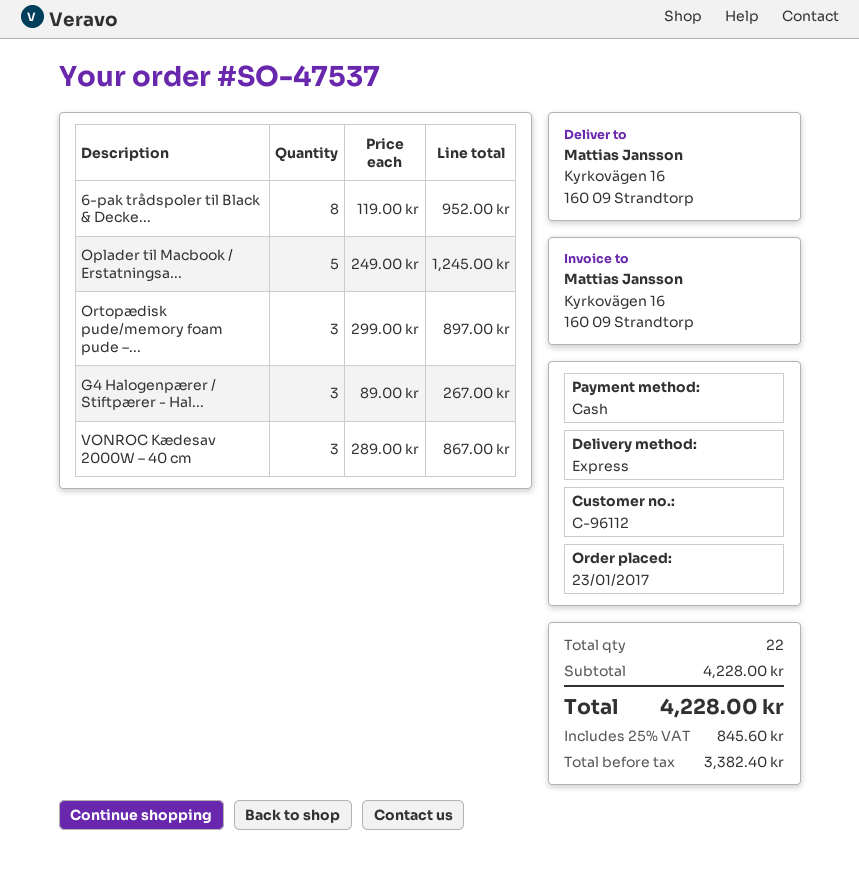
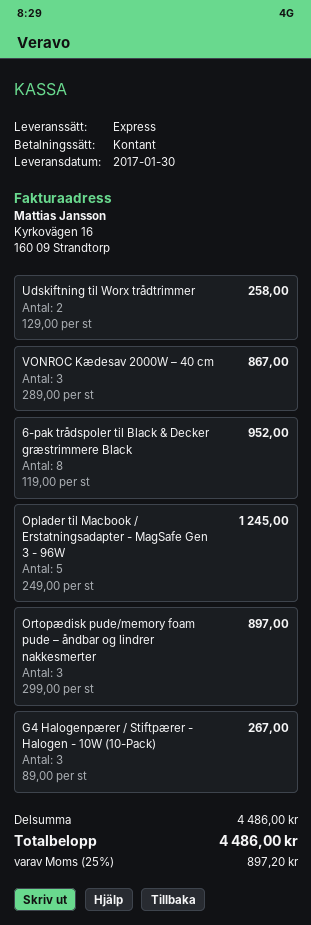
Udskiftning til Worx trådtrimmer: none -> 2 x 129.00 = 258.00
subtotal: 4228.00 -> 4486.00
tax: 25% = 845.60 -> 25% = 897.20
total: 4228.00 -> 4486.00

